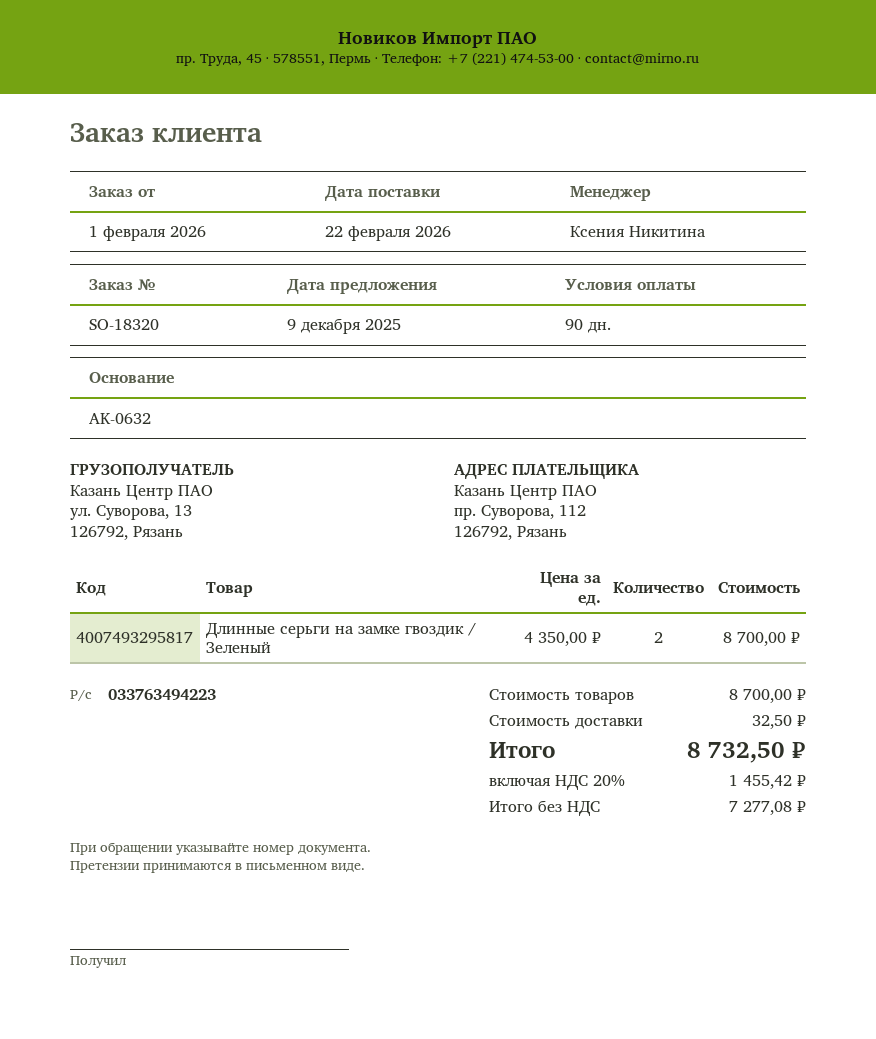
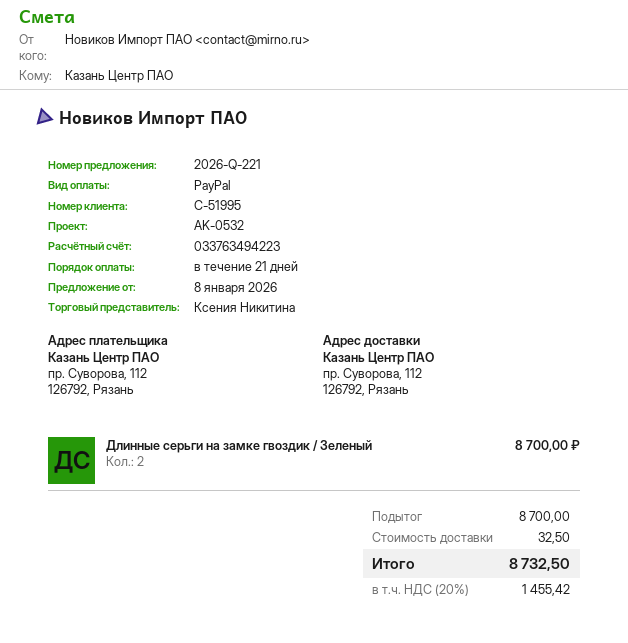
quote date: 2025-12-09 -> 2026-01-08
payment terms: 90 days -> 21 days
reference: AK-0632 -> AK-0532
ship to: ул. Суворова, 13, 126792, Рязань -> пр. Суворова, 112, 126792, Рязань

